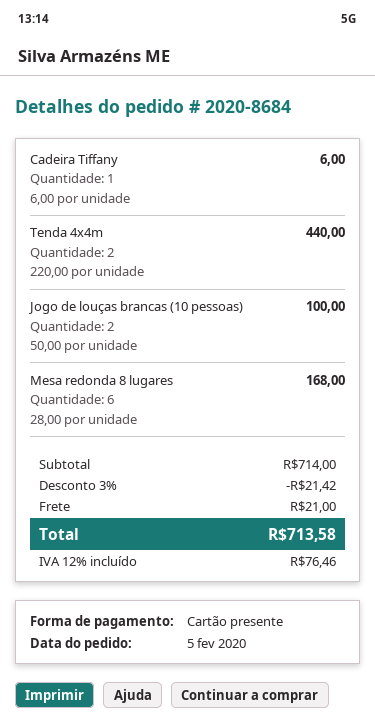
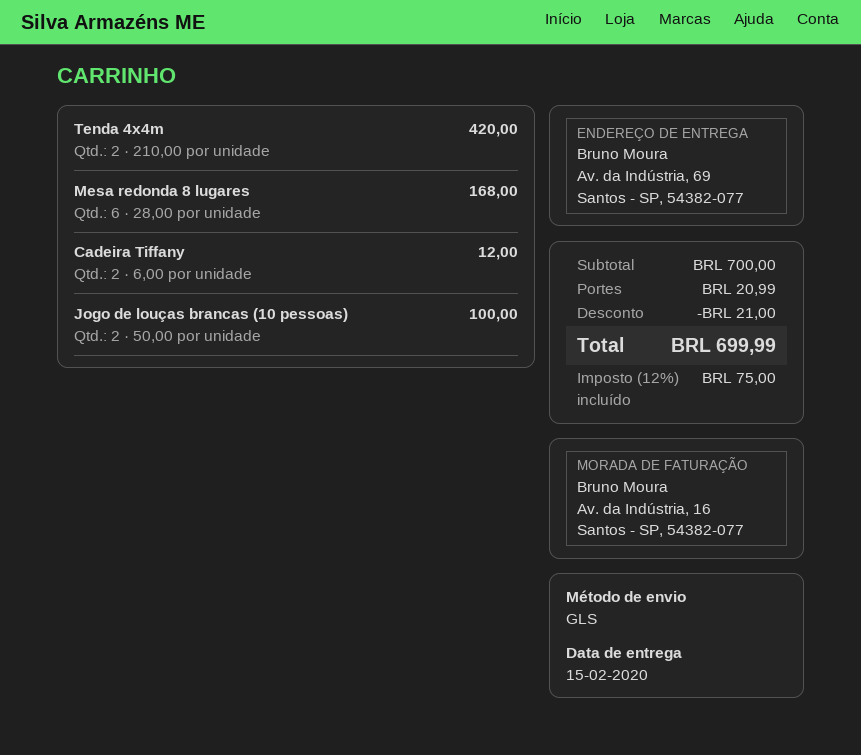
Cadeira Tiffany: 1 x 6.00 = 6.00 -> 2 x 6.00 = 12.00
Tenda 4x4m: 2 x 220.00 = 440.00 -> 2 x 210.00 = 420.00
subtotal: 714.00 -> 700.00
discount: 21.42 -> 21.00
shipping: 21.00 -> 20.99
tax: 12% = 76.46 -> 12% = 75.00
total: 713.58 -> 699.99

